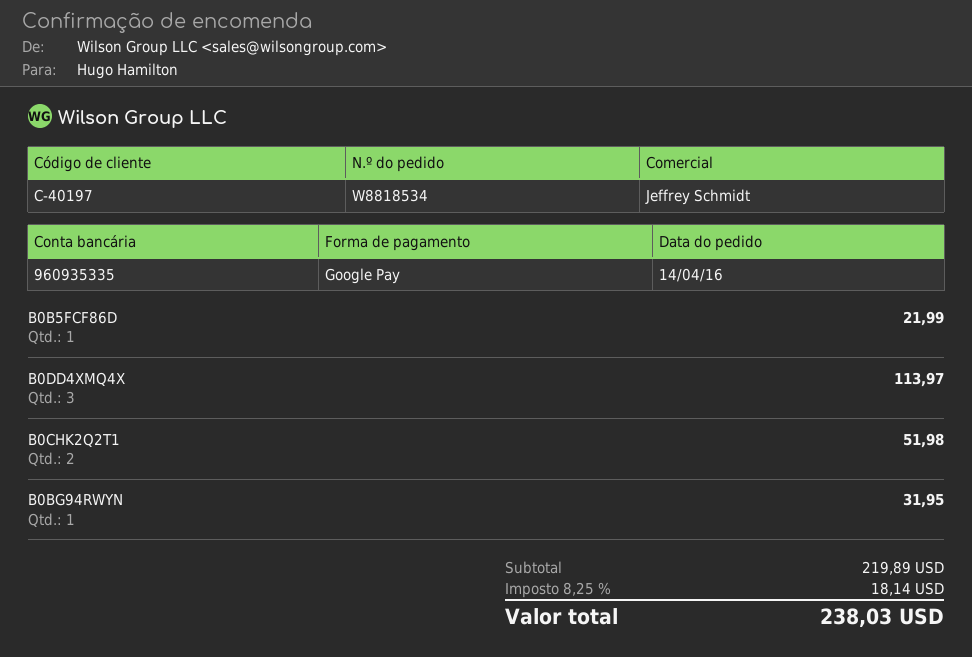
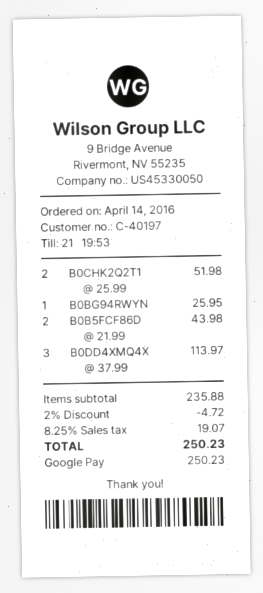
B0B5FCF86D: 1 for 21.99 -> 2 for 43.98
B0BG94RWYN: 1 for 31.95 -> 1 for 25.95
subtotal: 219.89 -> 235.88
discount: none -> 2% = 4.72
tax: 8.25% = 18.14 -> 8.25% = 19.07
total: 238.03 -> 250.23

